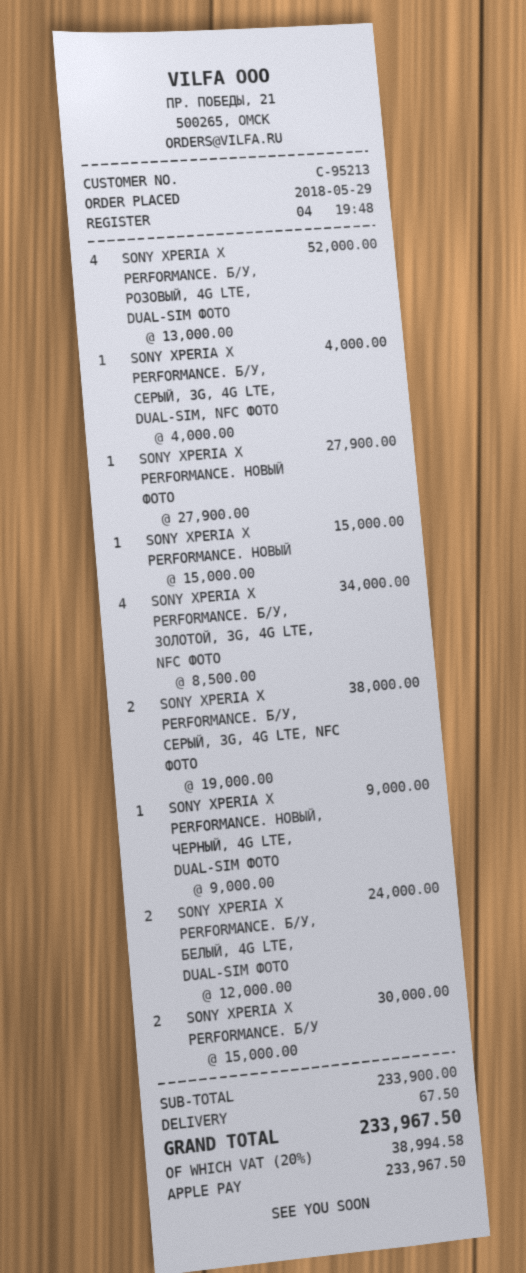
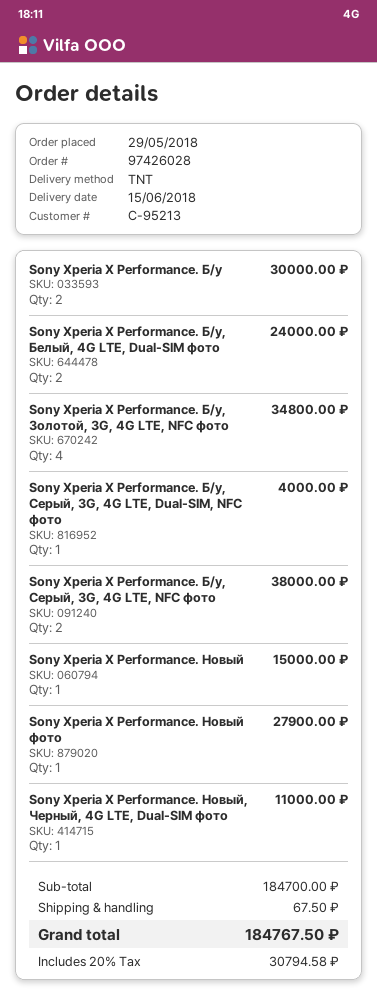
SONY XPERIA X PERFORMANCE. Б/У, РОЗОВЫЙ, 4G LTE, DUAL-SIM ФОТО: 4 for 52000.00 -> none
SONY XPERIA X PERFORMANCE. Б/У, ЗОЛОТОЙ, 3G, 4G LTE, NFC ФОТО: 4 for 34000.00 -> 4 for 34800.00
SONY XPERIA X PERFORMANCE. НОВЫЙ, ЧЕРНЫЙ, 4G LTE, DUAL-SIM ФОТО: 1 for 9000.00 -> 1 for 11000.00
subtotal: 233900.00 -> 184700.00
tax: 20% = 38994.58 -> 20% = 30794.58
total: 233967.50 -> 184767.50

